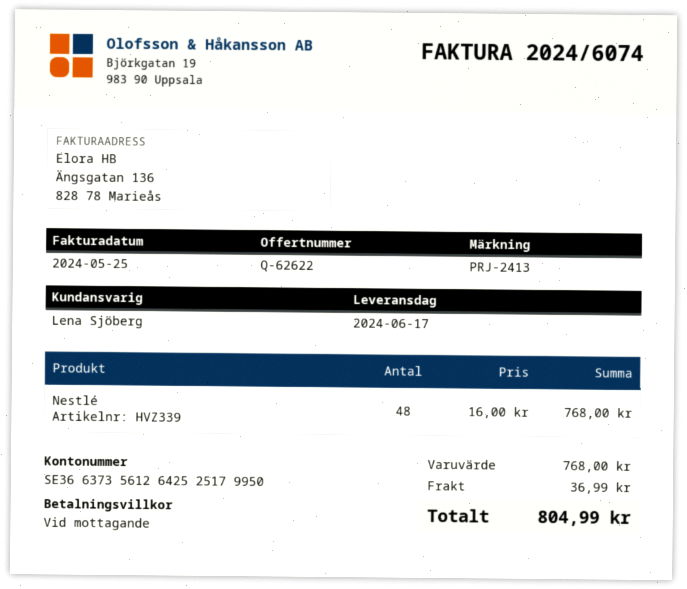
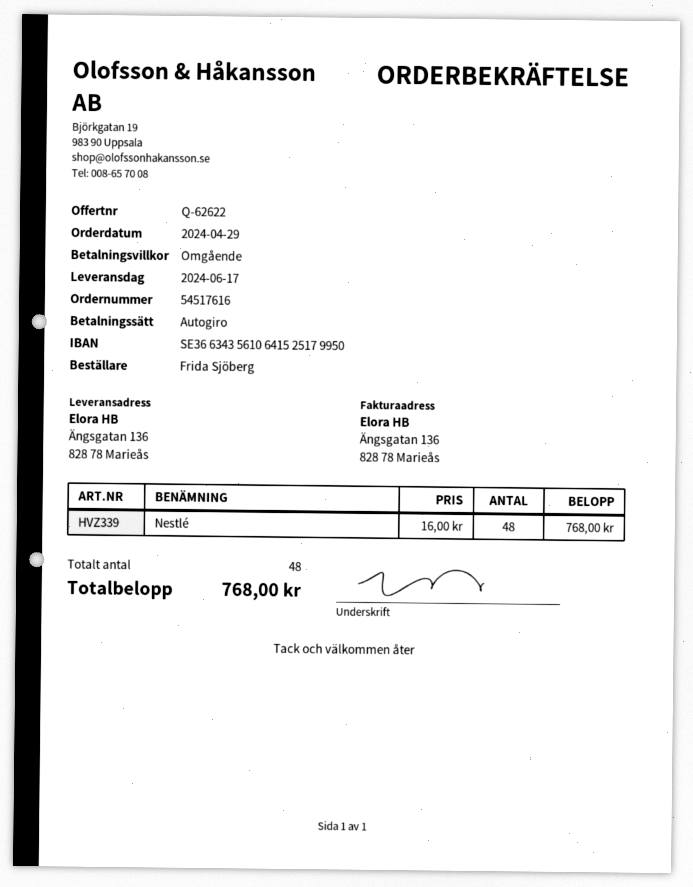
bank account: SE3663735612642525179950 -> SE3663435610641525179950
shipping: 36.99 -> none
total: 804.99 -> 768.00

